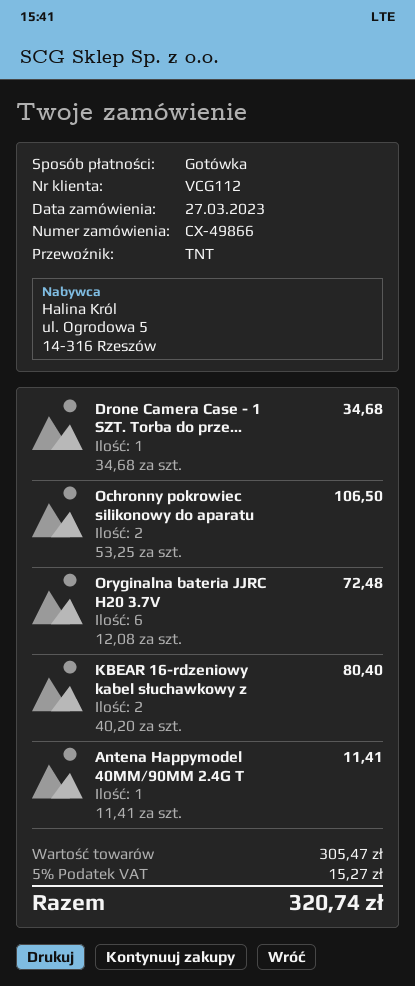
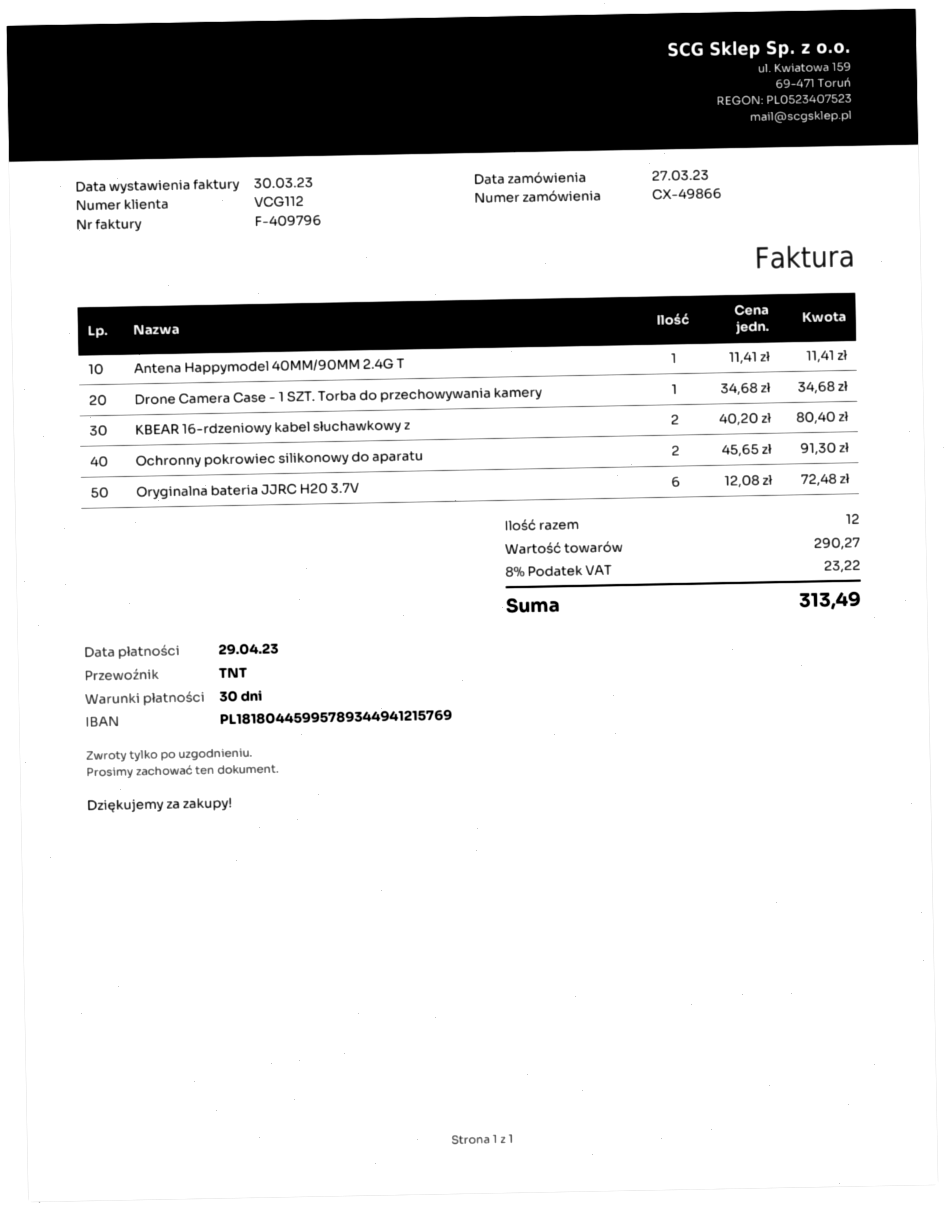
Ochronny pokrowiec silikonowy do aparatu: 2 x 53.25 = 106.50 -> 2 x 45.65 = 91.30
subtotal: 305.47 -> 290.27
tax: 5% = 15.27 -> 8% = 23.22
total: 320.74 -> 313.49

